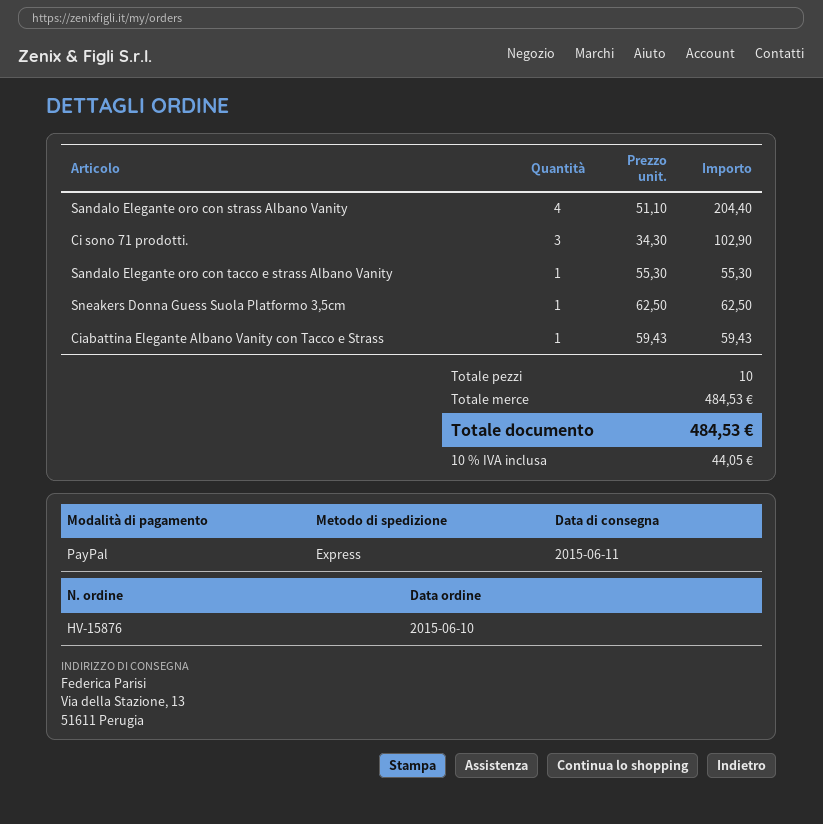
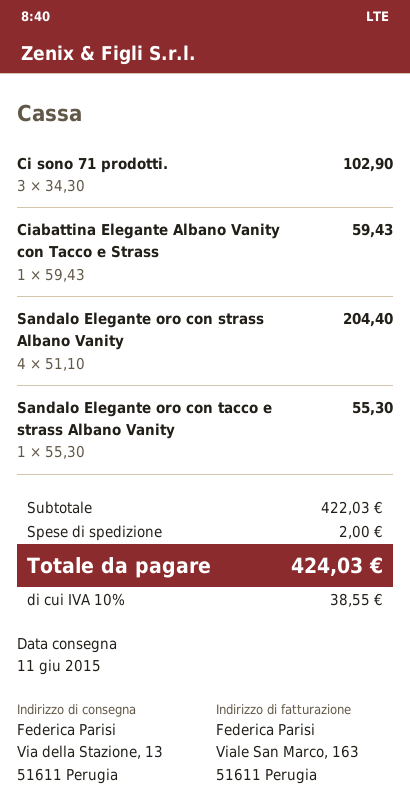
Sneakers Donna Guess Suola Platformo 3,5cm: 1 x 62.50 = 62.50 -> none
subtotal: 484.53 -> 422.03
shipping: none -> 2.00
tax: 10% = 44.05 -> 10% = 38.55
total: 484.53 -> 424.03

